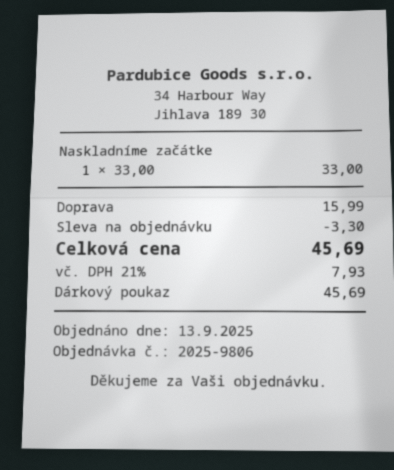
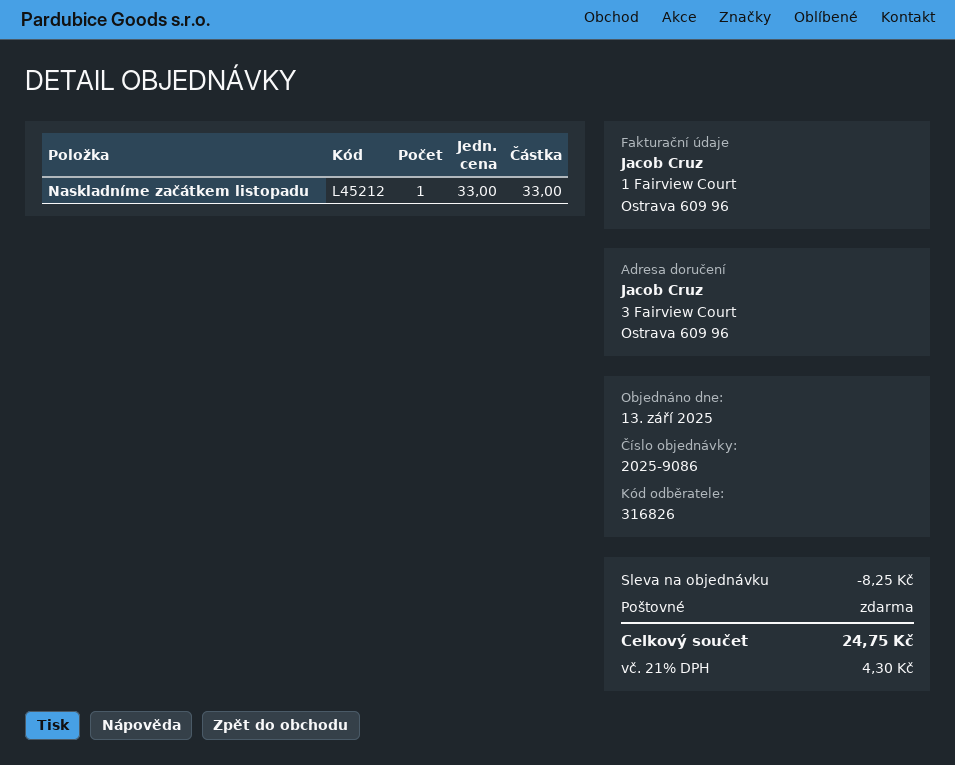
order number: 2025-9806 -> 2025-9086
discount: 3.30 -> 8.25
shipping: 15.99 -> 0.00
tax: 21% = 7.93 -> 21% = 4.30
total: 45.69 -> 24.75

